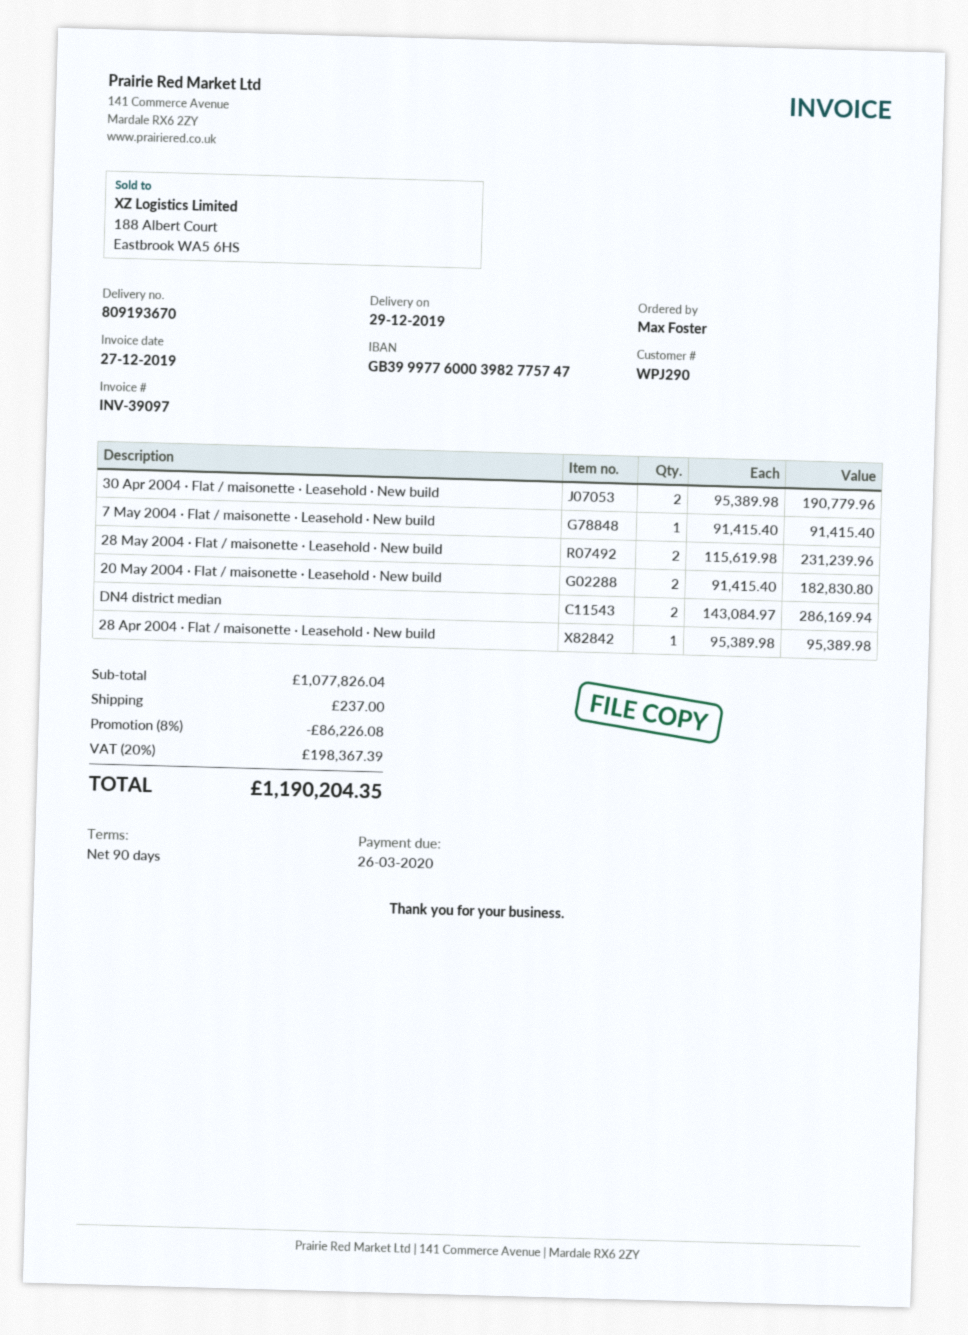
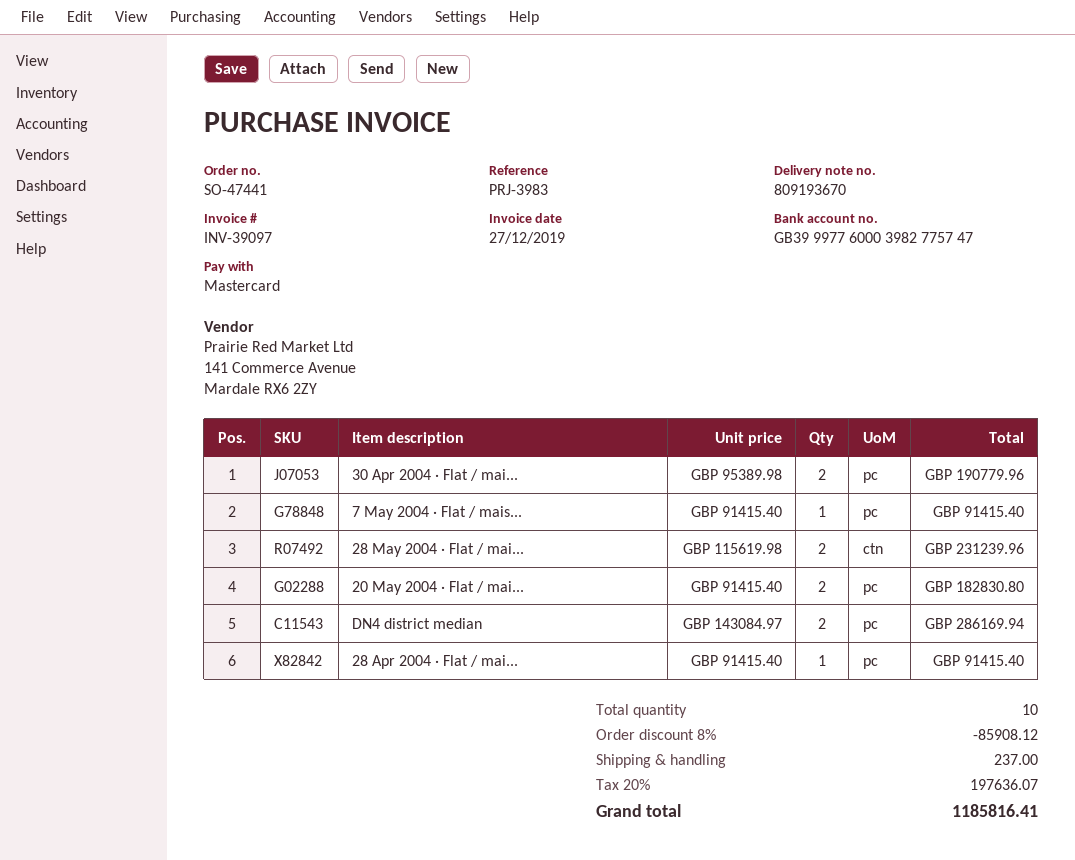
28 Apr 2004 · Flat / maisonette · Leasehold · New build: 1 x 95389.98 = 95389.98 -> 1 x 91415.40 = 91415.40
discount: 8% = 86226.08 -> 8% = 85908.12
tax: 20% = 198367.39 -> 20% = 197636.07
total: 1190204.35 -> 1185816.41

